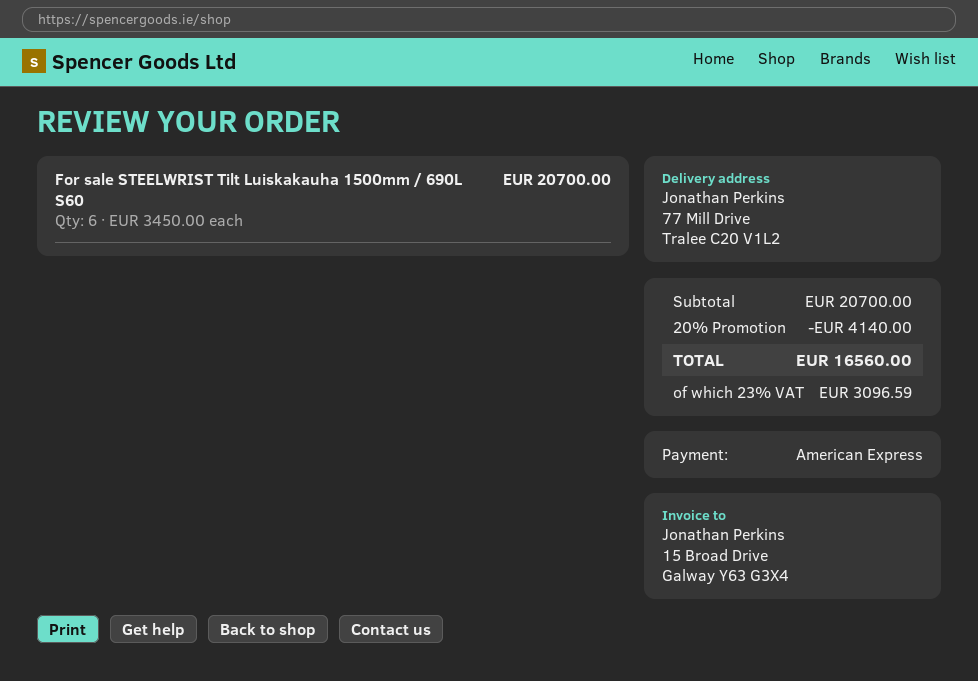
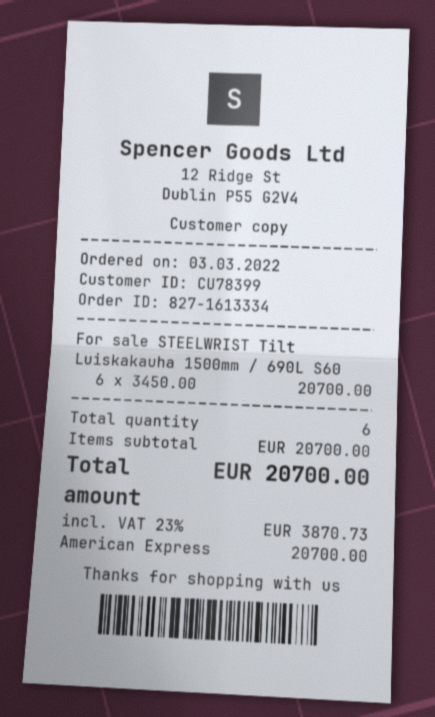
discount: 20% = 4140.00 -> none
tax: 23% = 3096.59 -> 23% = 3870.73
total: 16560.00 -> 20700.00

